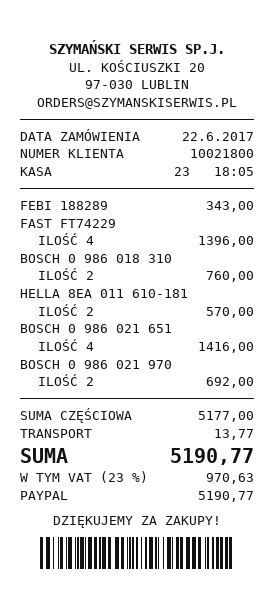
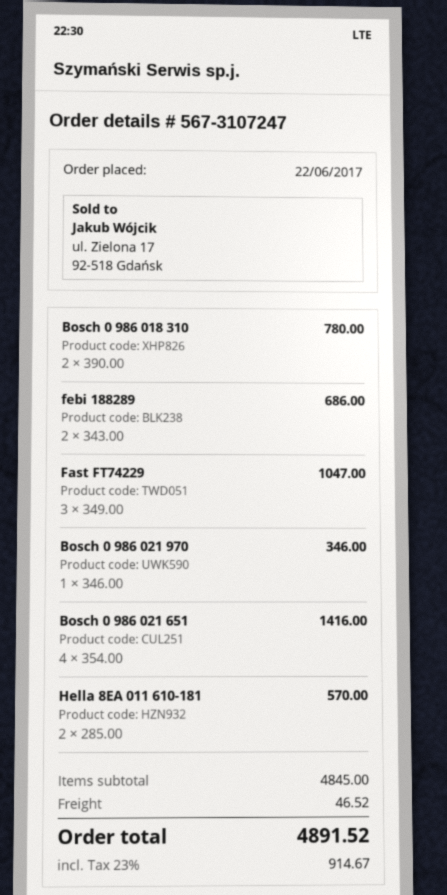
FEBI 188289: 1 for 343.00 -> 2 for 686.00
FAST FT74229: 4 for 1396.00 -> 3 for 1047.00
BOSCH 0 986 018 310: 2 for 760.00 -> 2 for 780.00
BOSCH 0 986 021 970: 2 for 692.00 -> 1 for 346.00
subtotal: 5177.00 -> 4845.00
shipping: 13.77 -> 46.52
tax: 23% = 970.63 -> 23% = 914.67
total: 5190.77 -> 4891.52

